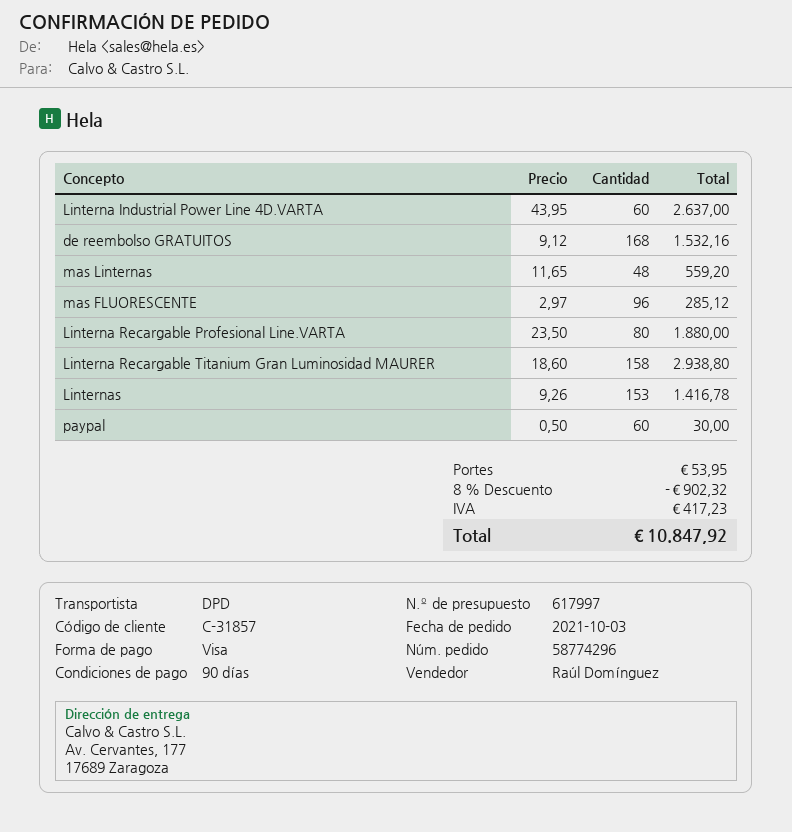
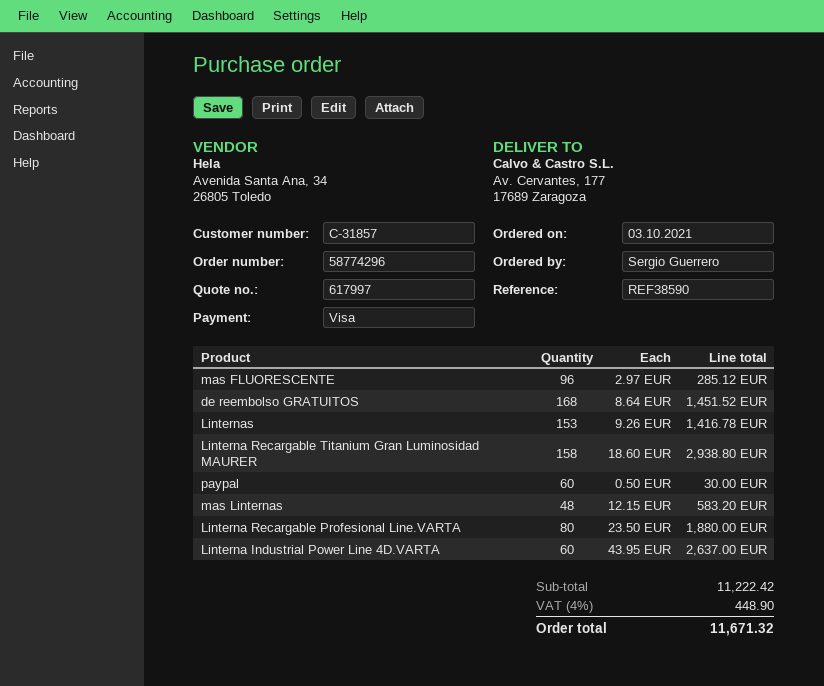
de reembolso GRATUITOS: 168 x 9.12 = 1532.16 -> 168 x 8.64 = 1451.52
mas Linternas: 48 x 11.65 = 559.20 -> 48 x 12.15 = 583.20
discount: 8% = 902.32 -> none
shipping: 53.95 -> none
tax: 417.23 -> 448.90
total: 10847.92 -> 11671.32

